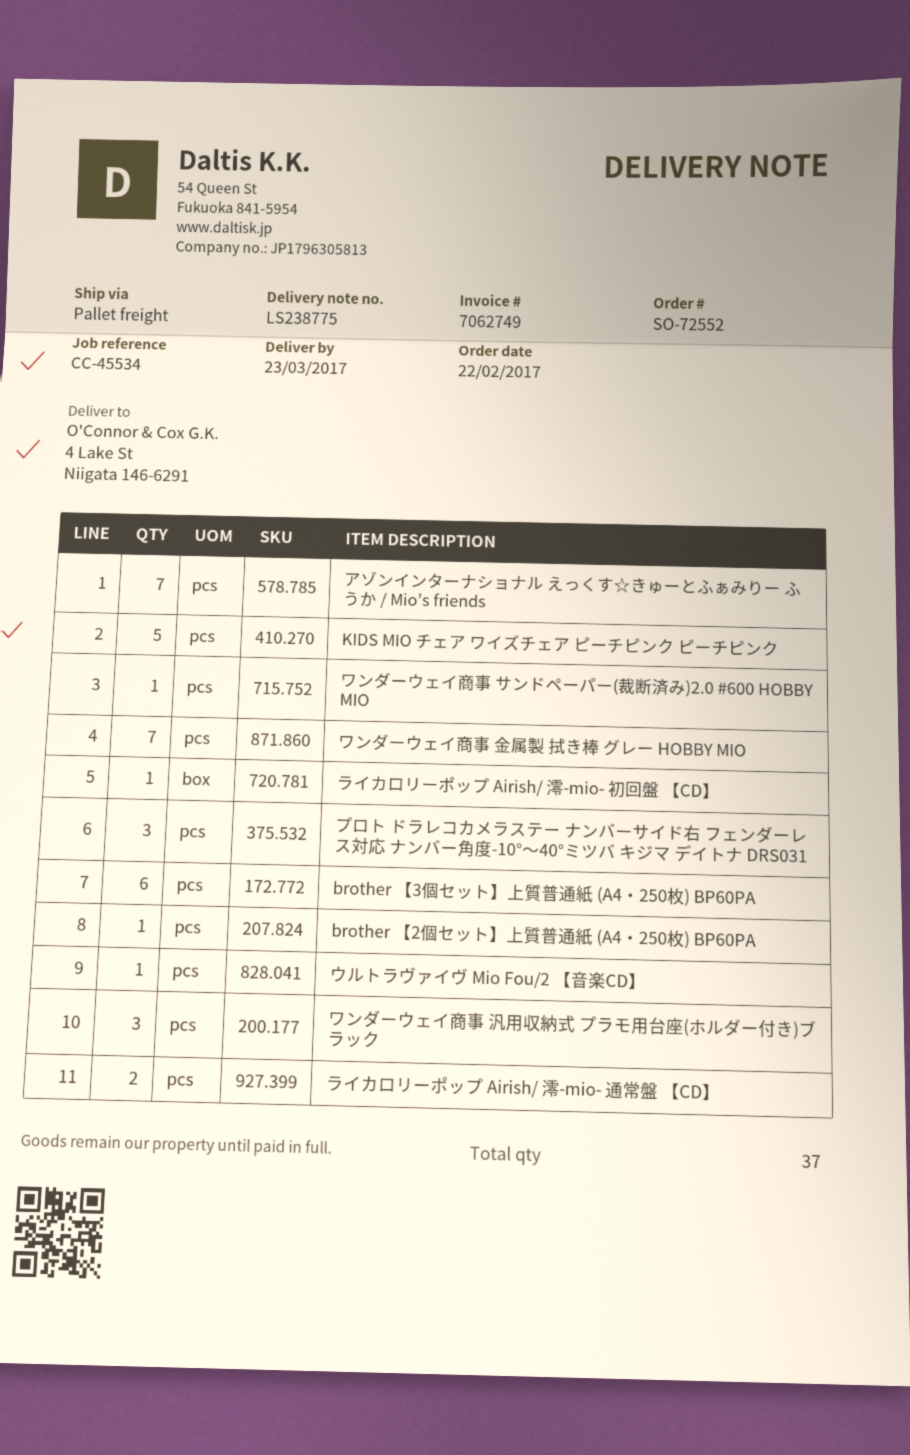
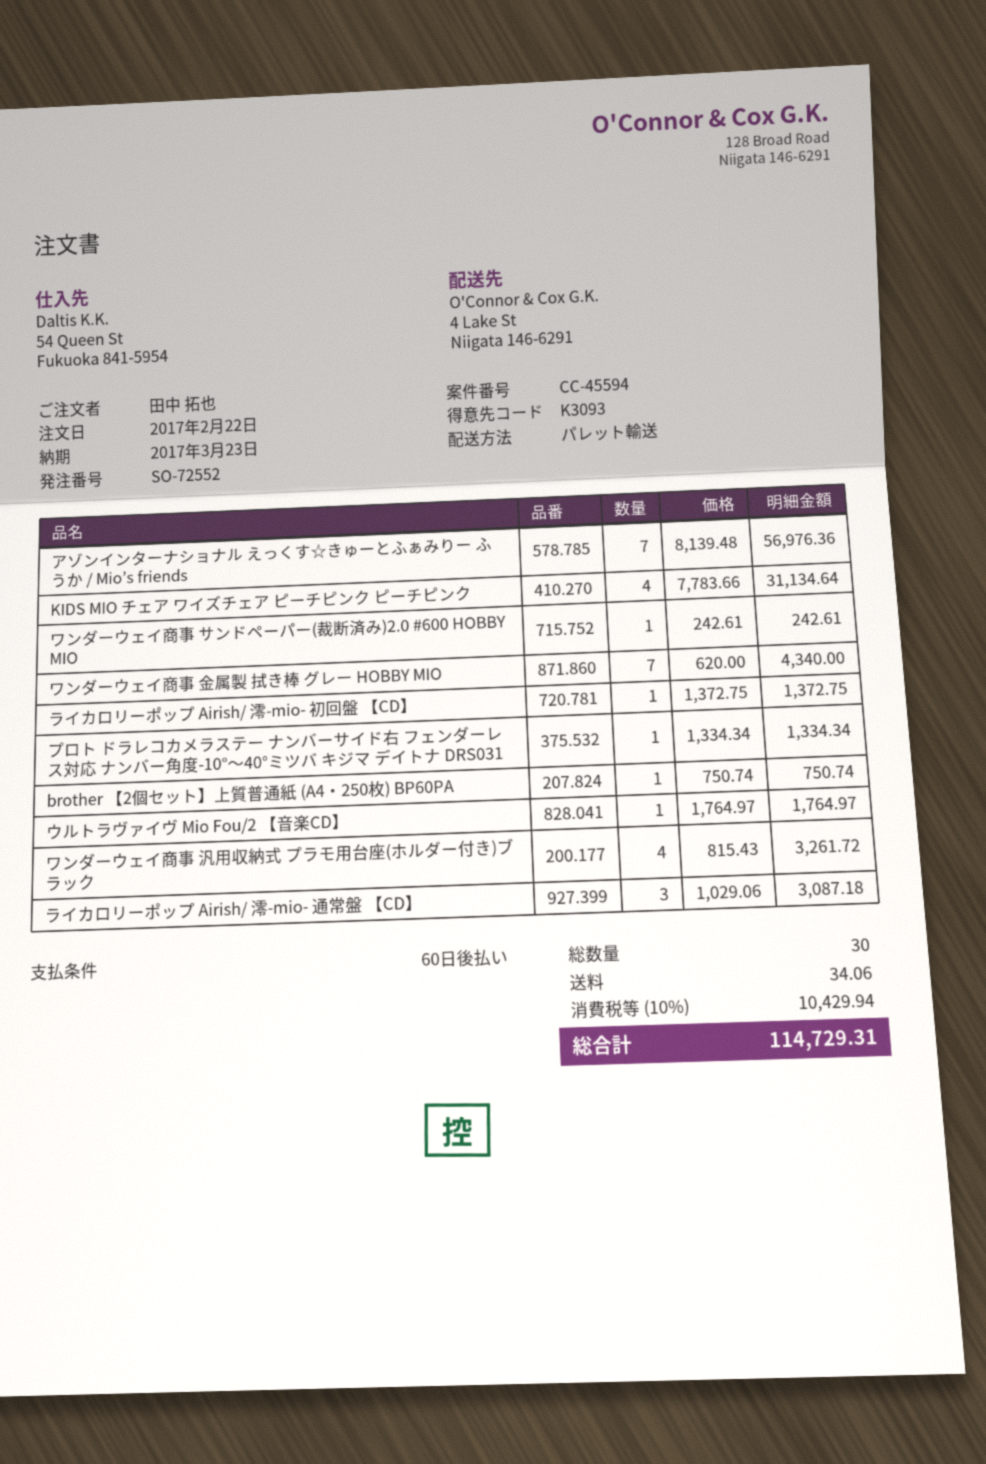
reference: CC-45534 -> CC-45594
KIDS MIO チェア ワイズチェア ピーチピンク ピーチピンク: 5 -> 4
プロト ドラレコカメラステー ナンバーサイド右 フェンダーレス対応 ナンバー角度-10°〜40°ミツバ キジマ デイトナ DRS031: 3 -> 1
brother 【3個セット】上質普通紙 (A4・250枚) BP60PA: 6 -> none
ワンダーウェイ商事 汎用収納式 プラモ用台座(ホルダー付き)ブラック: 3 -> 4
ライカロリーポップ Airish/ 澪-mio- 通常盤 【CD】: 2 -> 3
total quantity: 37 -> 30

